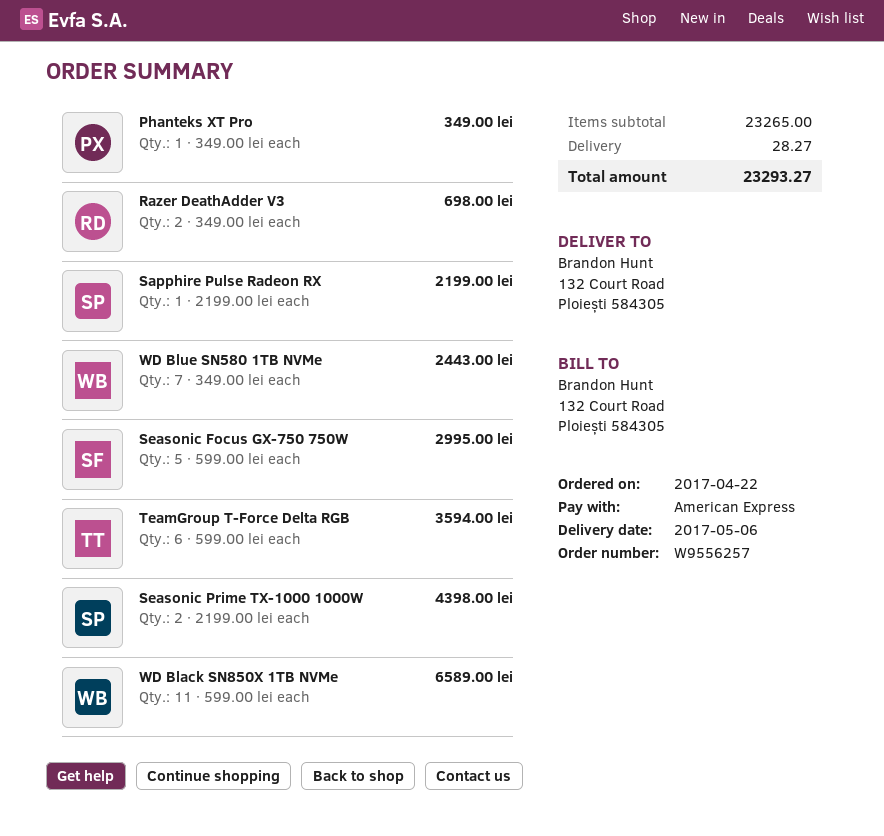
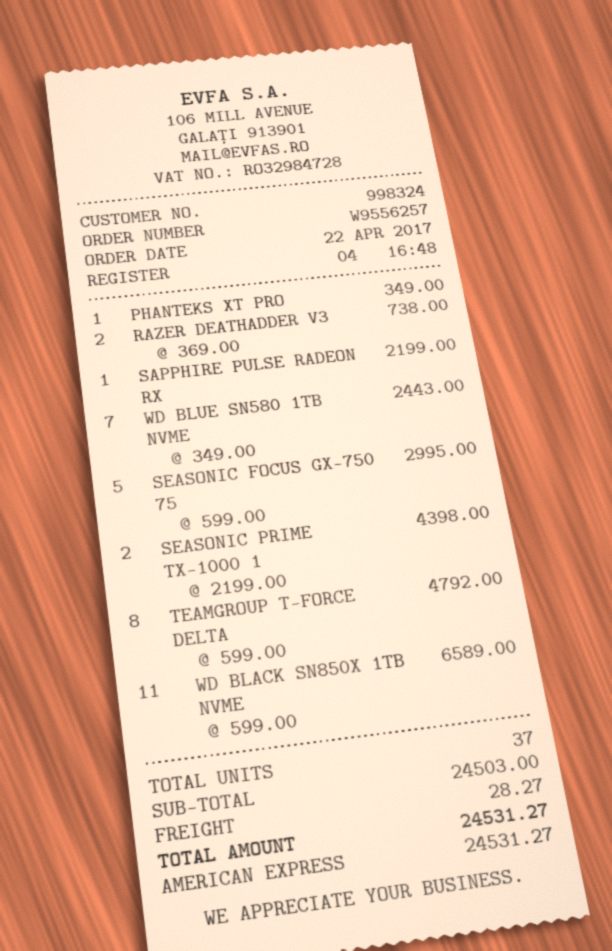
Razer DeathAdder V3: 2 x 349.00 = 698.00 -> 2 x 369.00 = 738.00
TeamGroup T-Force Delta RGB: 6 x 599.00 = 3594.00 -> 8 x 599.00 = 4792.00
subtotal: 23265.00 -> 24503.00
total: 23293.27 -> 24531.27

